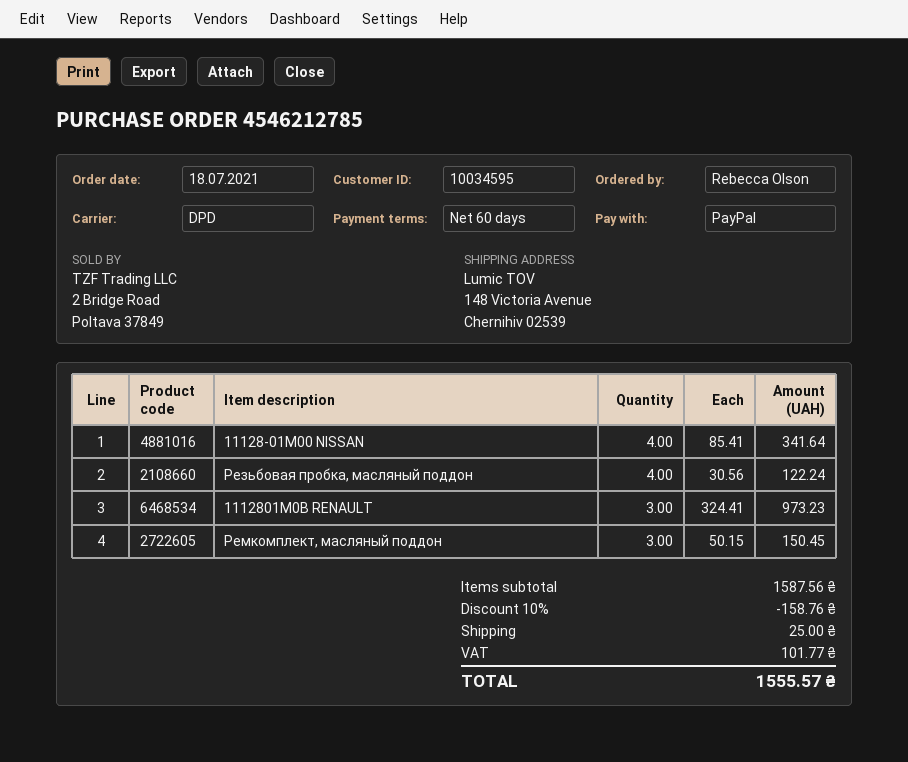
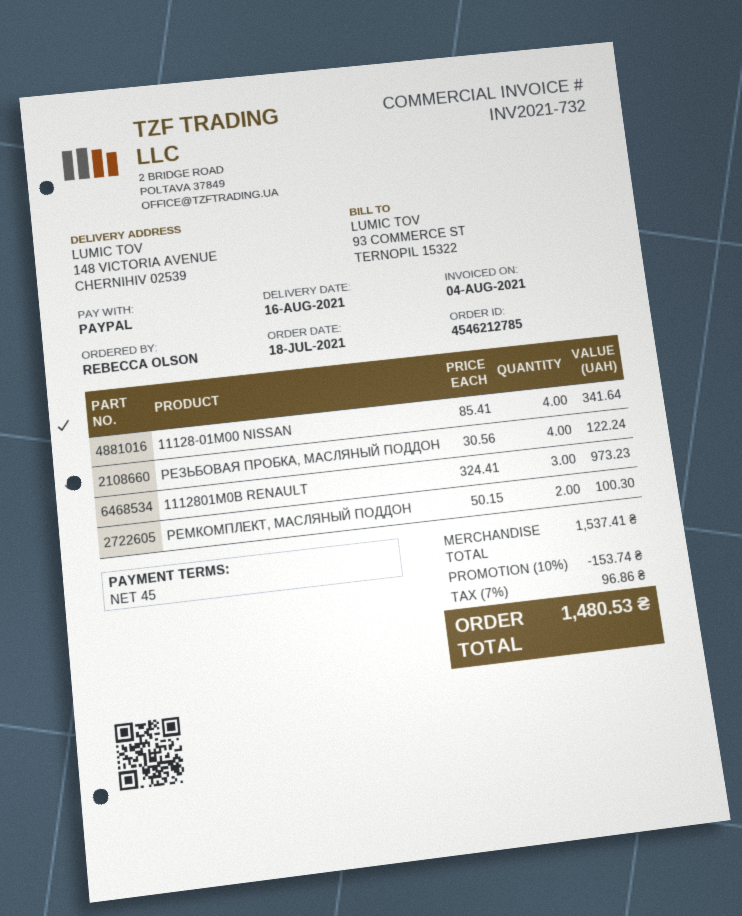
payment terms: 60 days -> 45 days
Ремкомплект, масляный поддон: 3 x 50.15 = 150.45 -> 2 x 50.15 = 100.30
subtotal: 1587.56 -> 1537.41
discount: 10% = 158.76 -> 10% = 153.74
shipping: 25.00 -> none
tax: 101.77 -> 96.86
total: 1555.57 -> 1480.53

